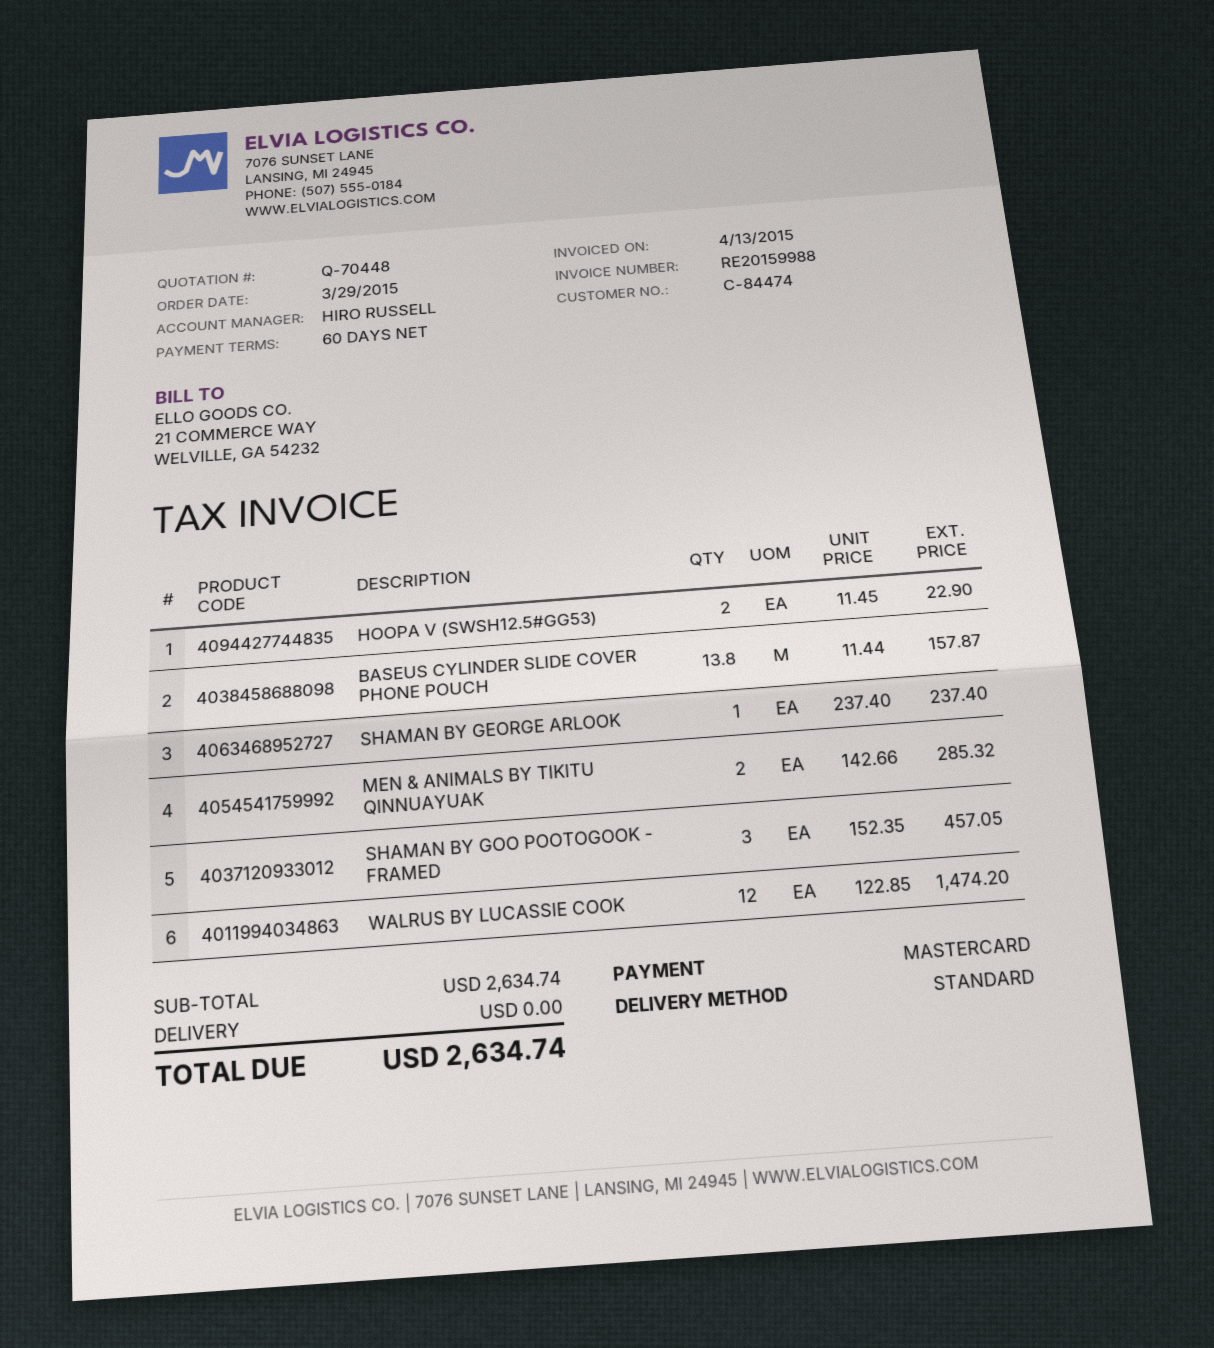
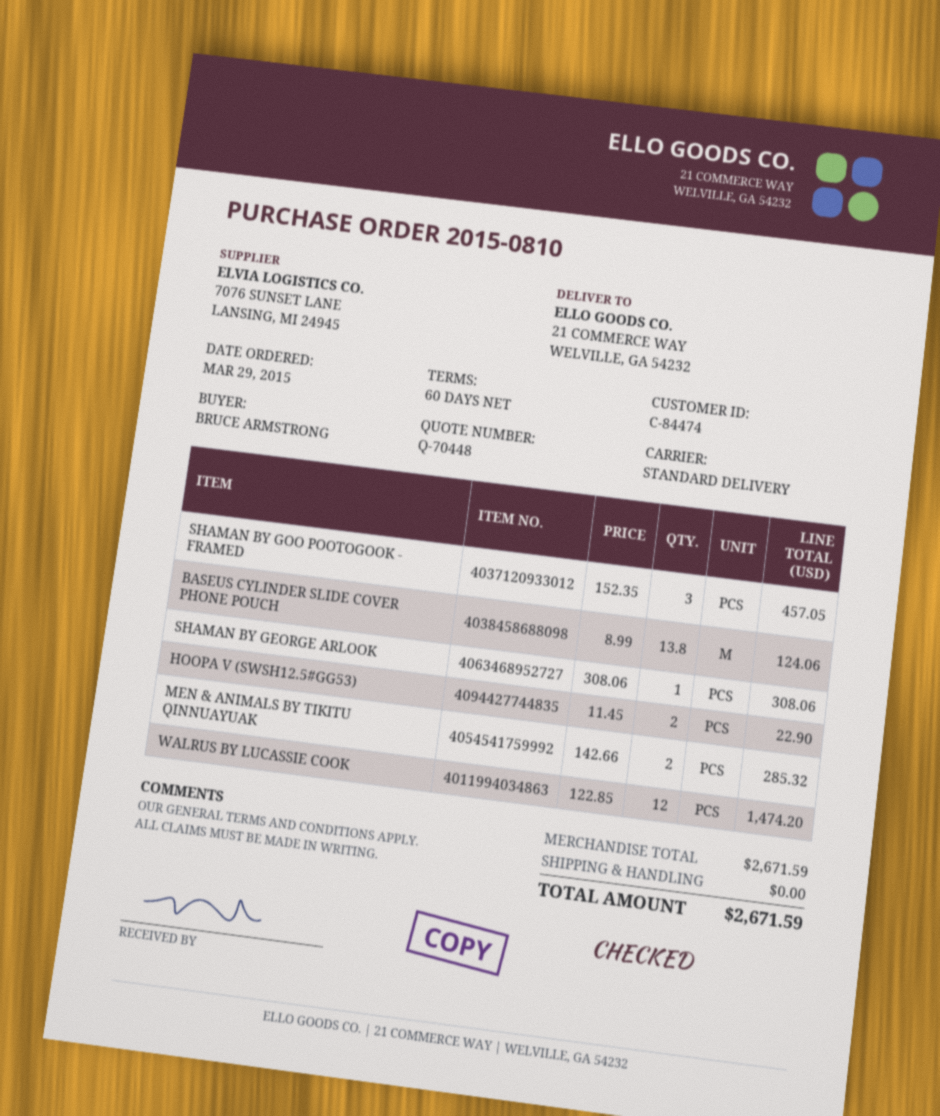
BASEUS CYLINDER SLIDE COVER PHONE POUCH: 13.8 x 11.44 = 157.87 -> 13.8 x 8.99 = 124.06
SHAMAN BY GEORGE ARLOOK: 1 x 237.40 = 237.40 -> 1 x 308.06 = 308.06
subtotal: 2634.74 -> 2671.59
total: 2634.74 -> 2671.59

